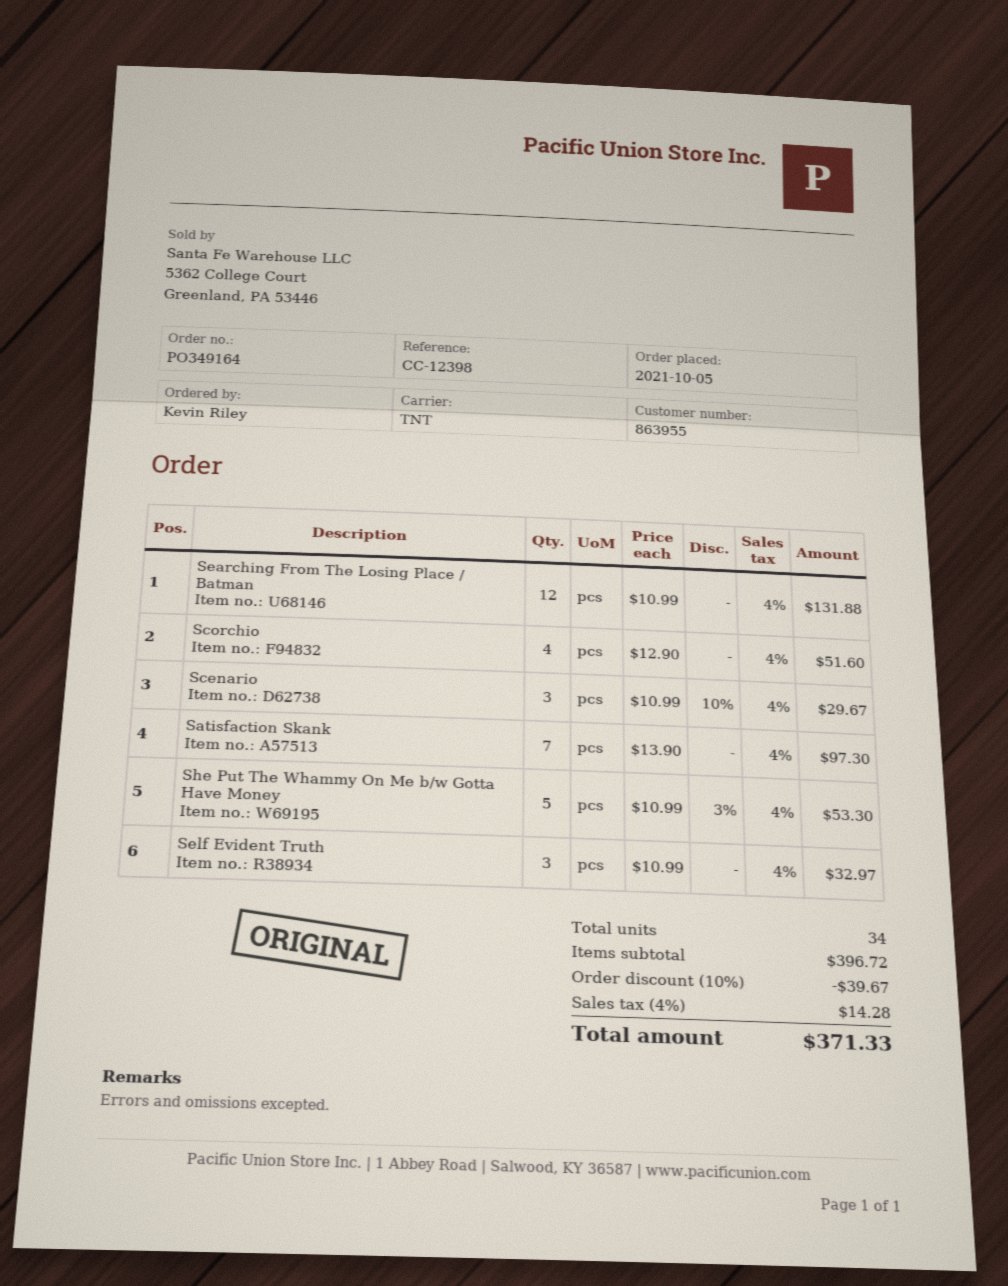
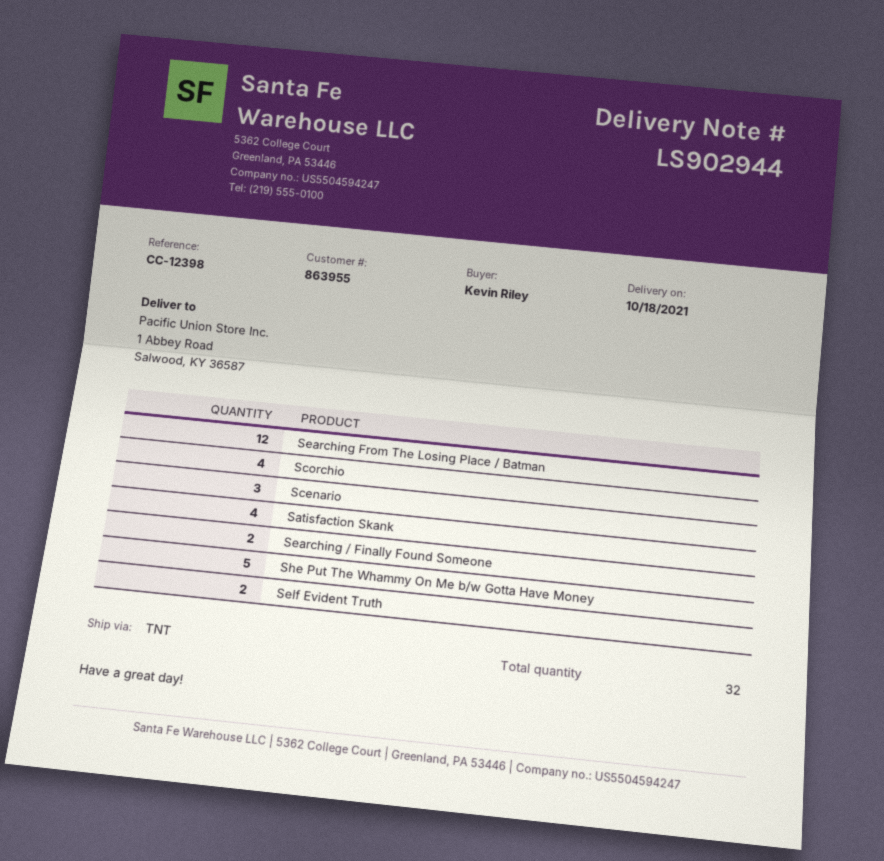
Satisfaction Skank: 7 -> 4
Self Evident Truth: 3 -> 2
Searching / Finally Found Someone: none -> 2
total quantity: 34 -> 32

